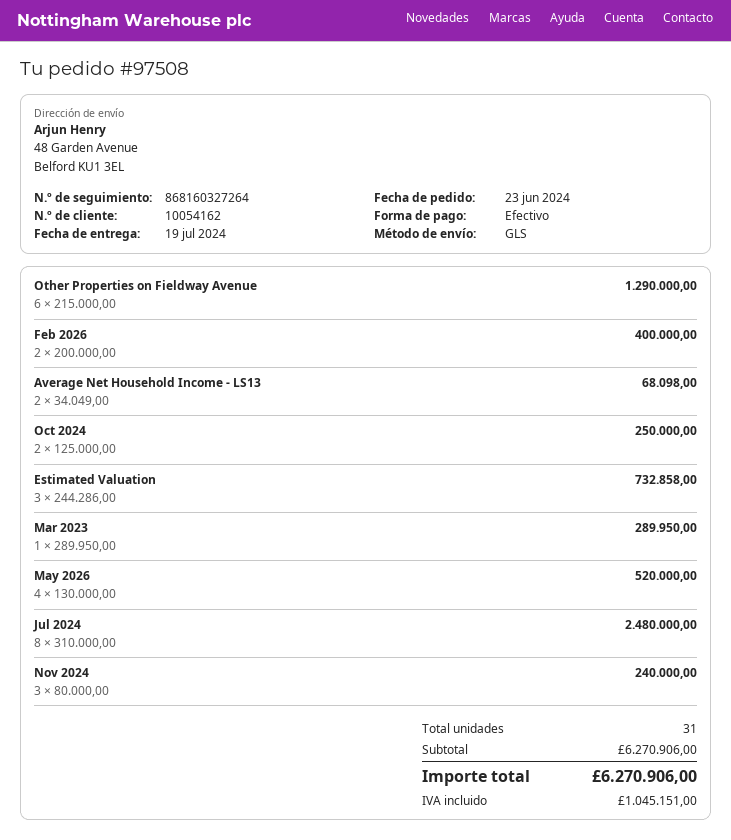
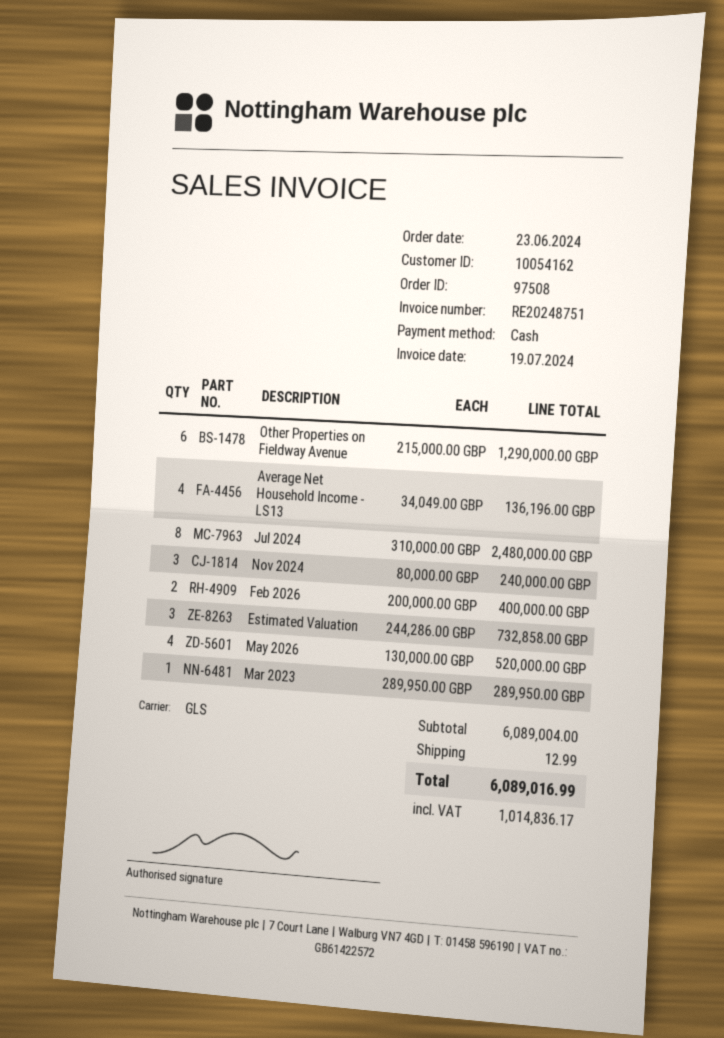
Average Net Household Income - LS13: 2 x 34049.00 = 68098.00 -> 4 x 34049.00 = 136196.00
Oct 2024: 2 x 125000.00 = 250000.00 -> none
subtotal: 6270906.00 -> 6089004.00
shipping: none -> 12.99
tax: 1045151.00 -> 1014836.17
total: 6270906.00 -> 6089016.99

